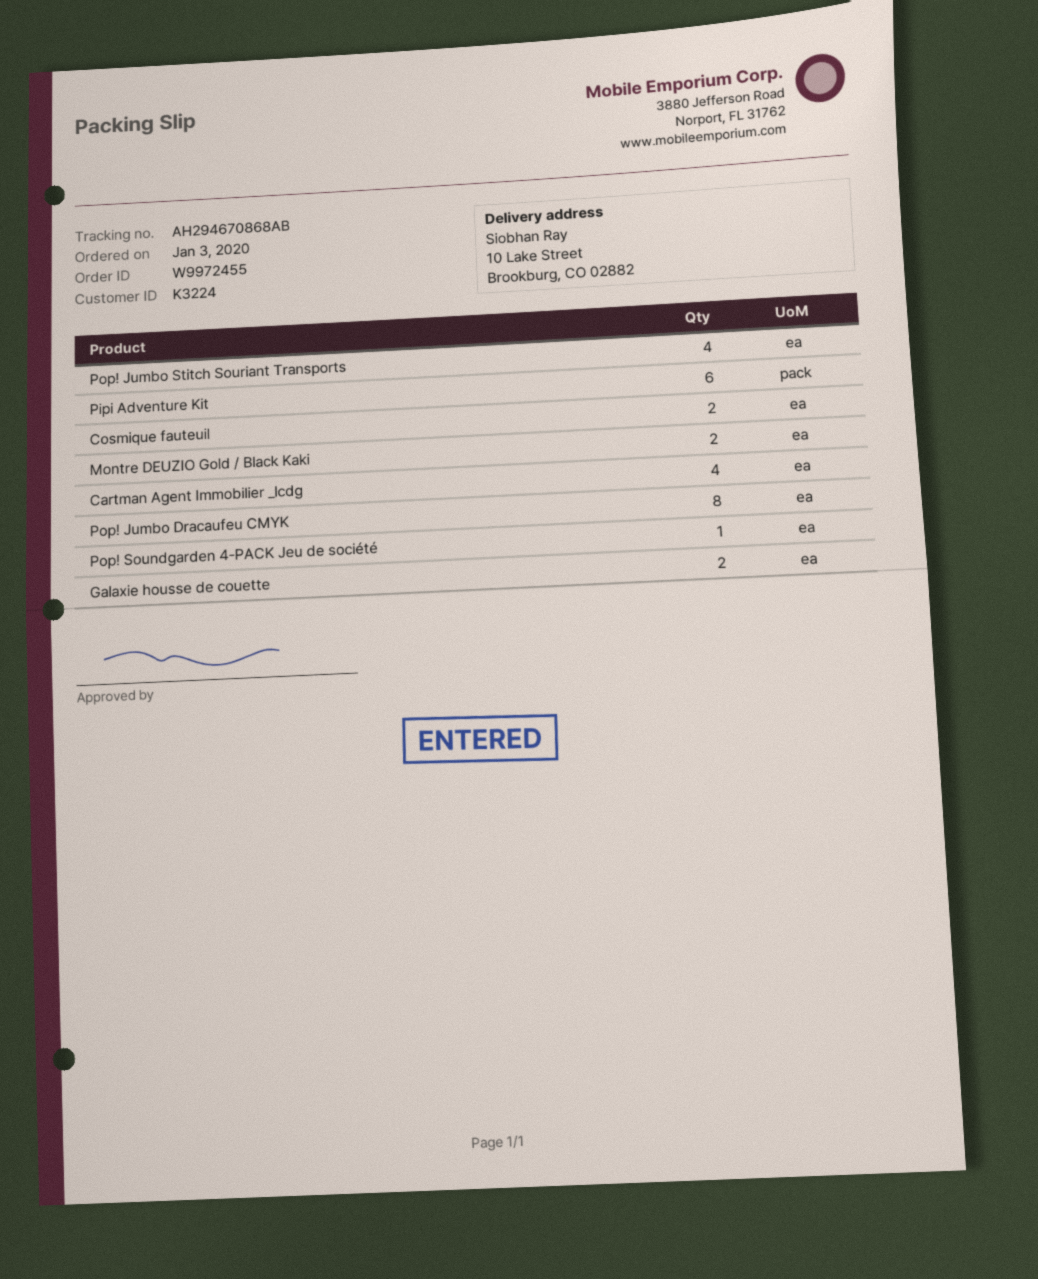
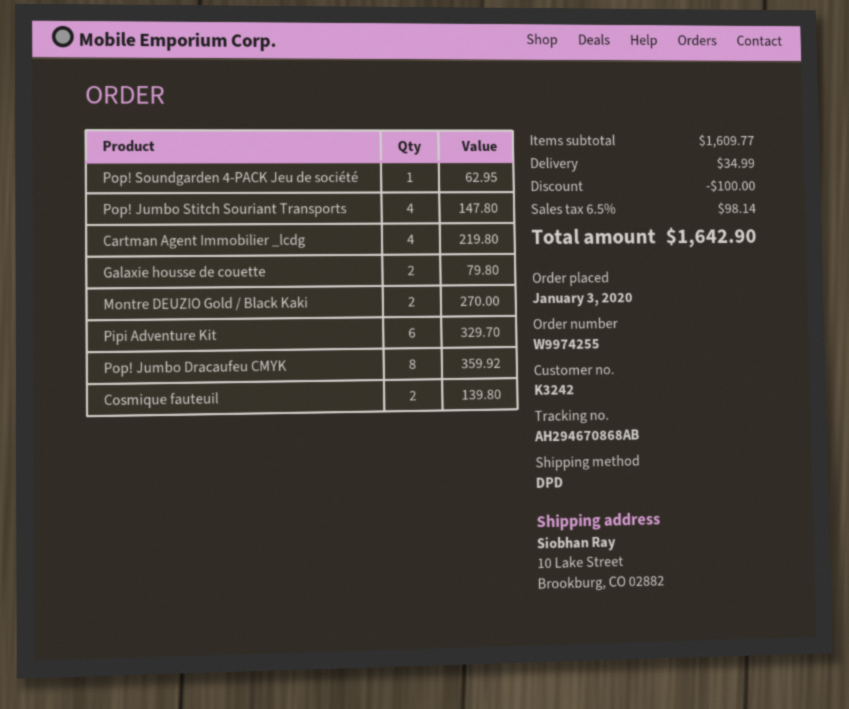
order number: W9972455 -> W9974255
customer number: K3224 -> K3242

